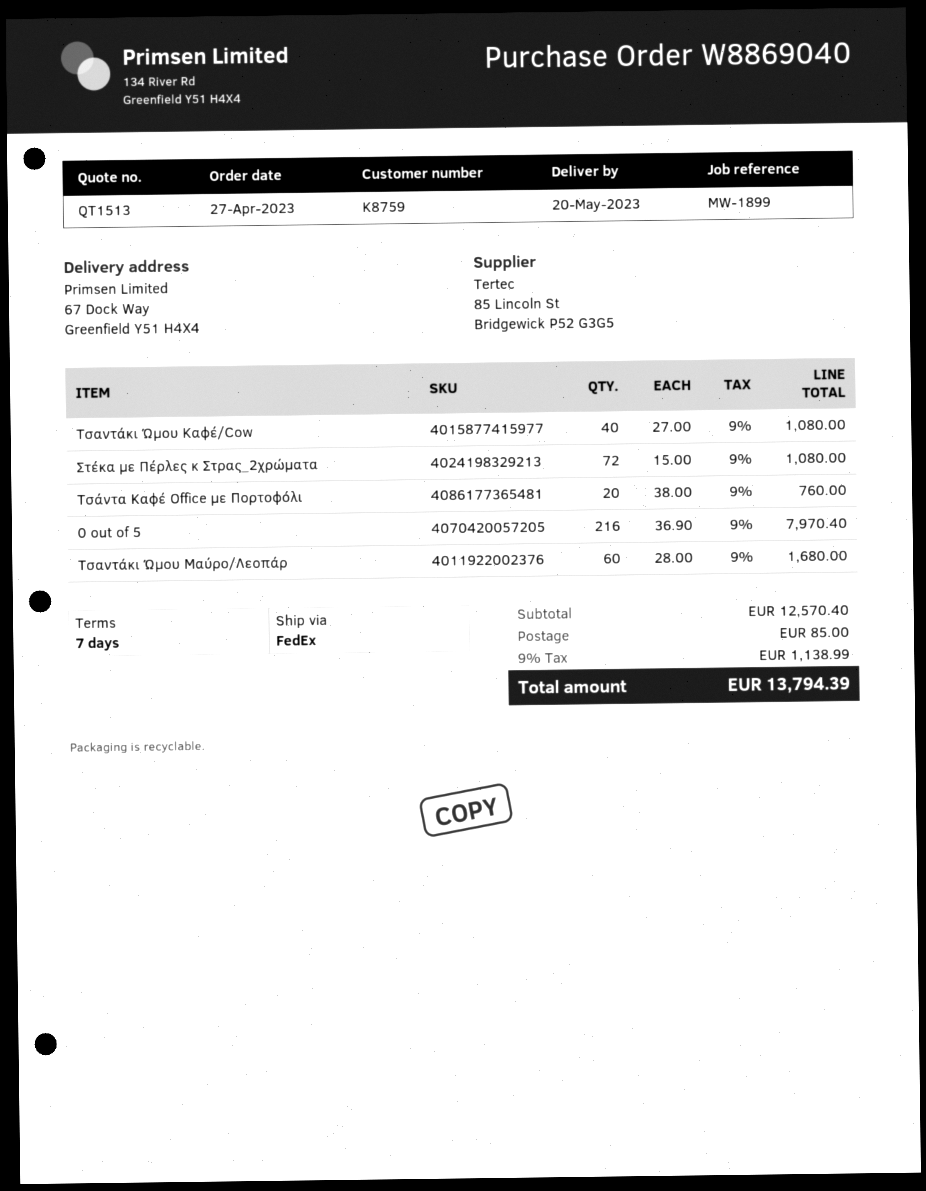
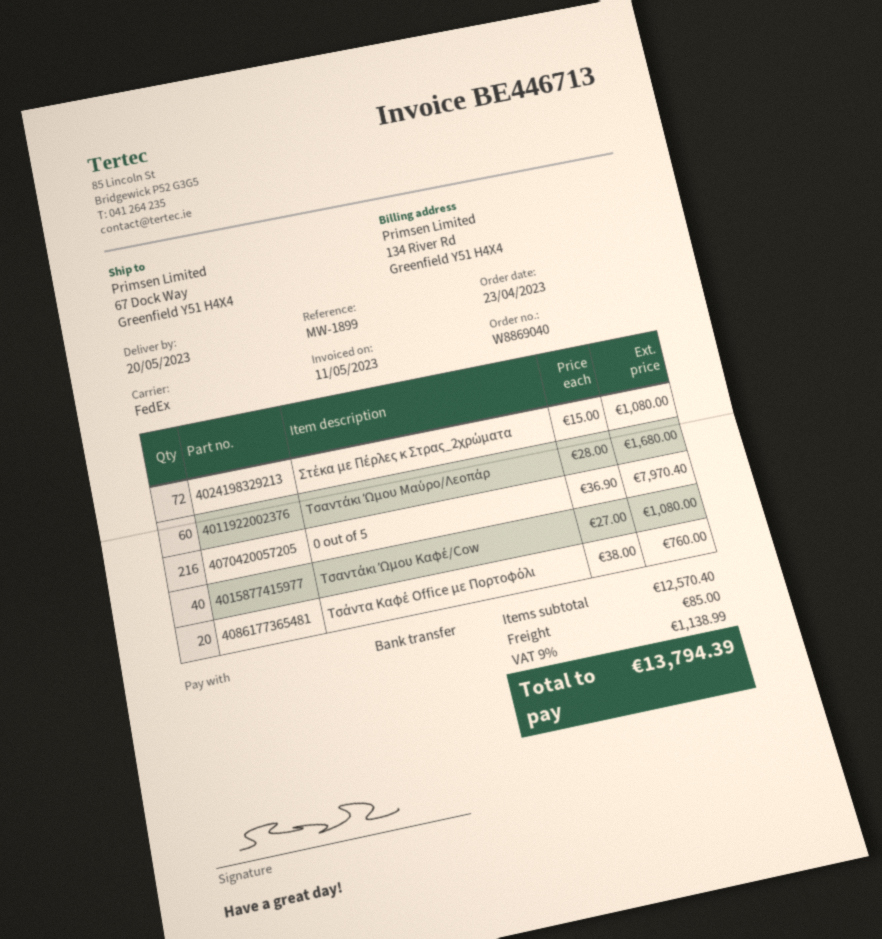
order date: 2023-04-27 -> 2023-04-23

